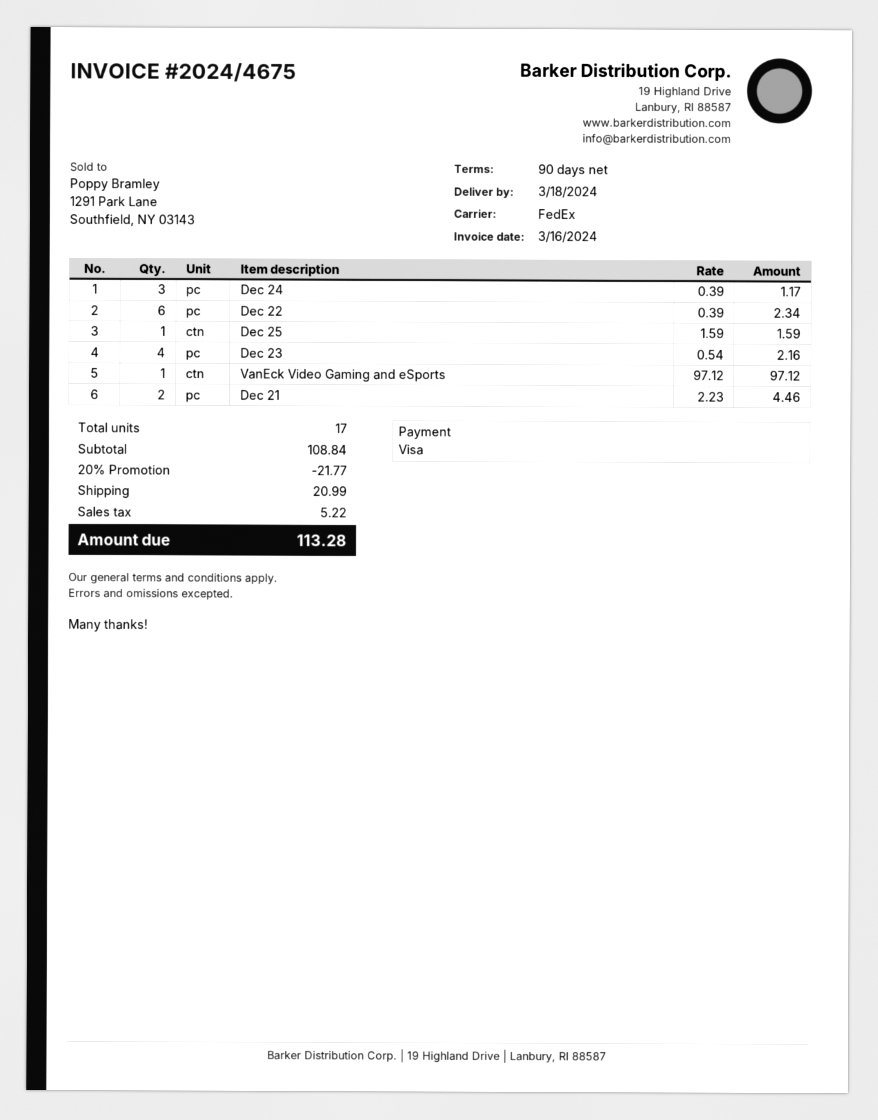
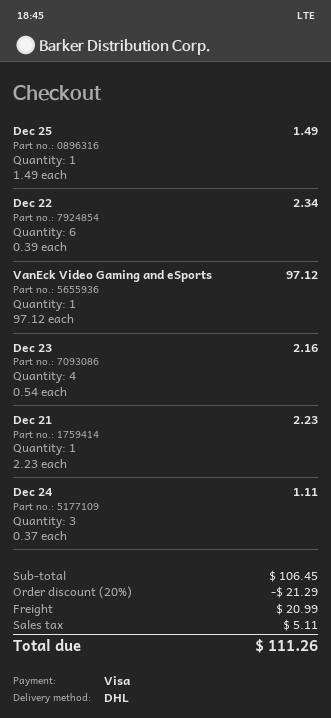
shipping method: FedEx -> DHL
Dec 24: 3 x 0.39 = 1.17 -> 3 x 0.37 = 1.11
Dec 25: 1 x 1.59 = 1.59 -> 1 x 1.49 = 1.49
Dec 21: 2 x 2.23 = 4.46 -> 1 x 2.23 = 2.23
subtotal: 108.84 -> 106.45
discount: 20% = 21.77 -> 20% = 21.29
tax: 5.22 -> 5.11
total: 113.28 -> 111.26

